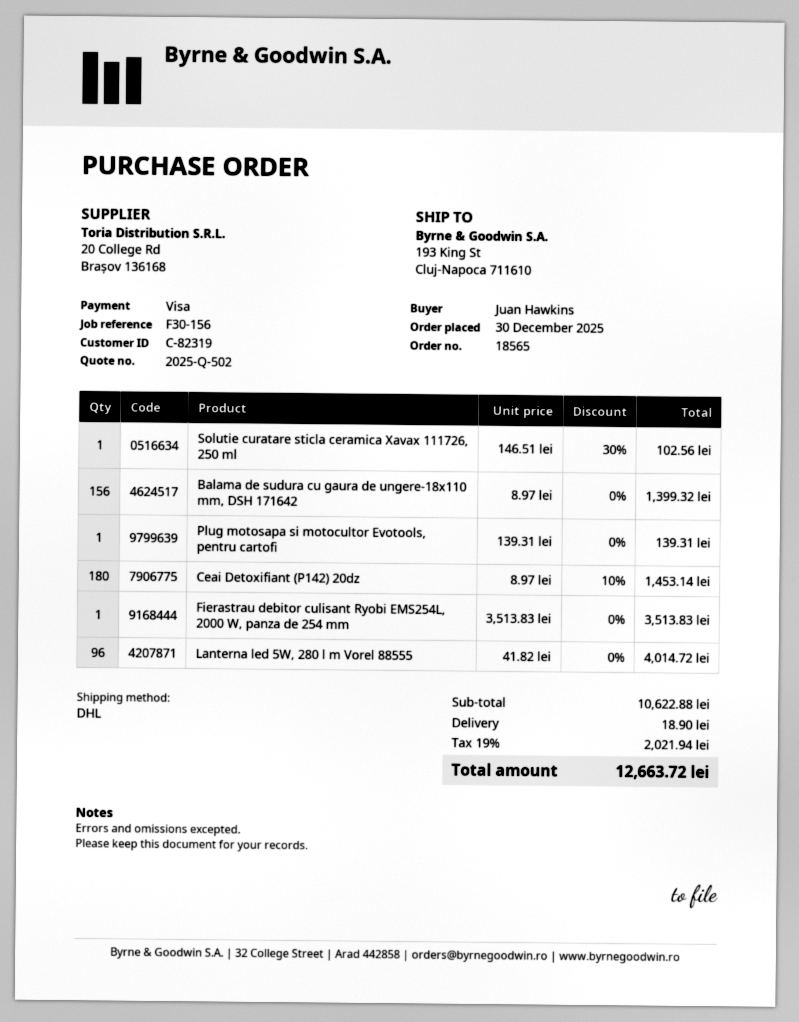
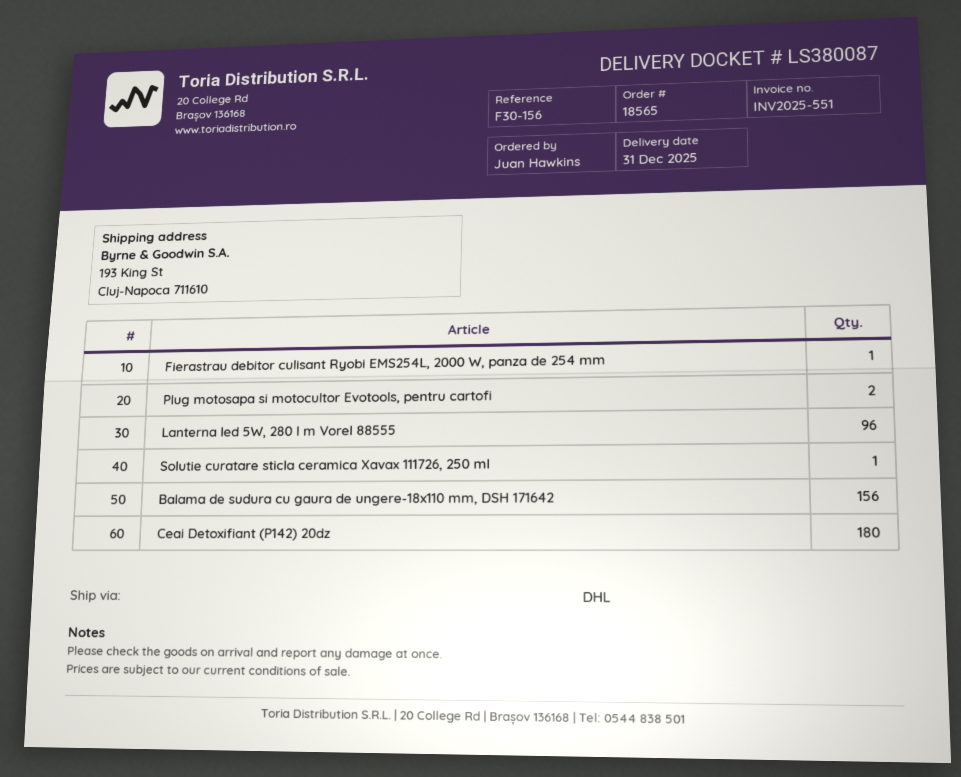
Plug motosapa si motocultor Evotools, pentru cartofi: 1 -> 2

